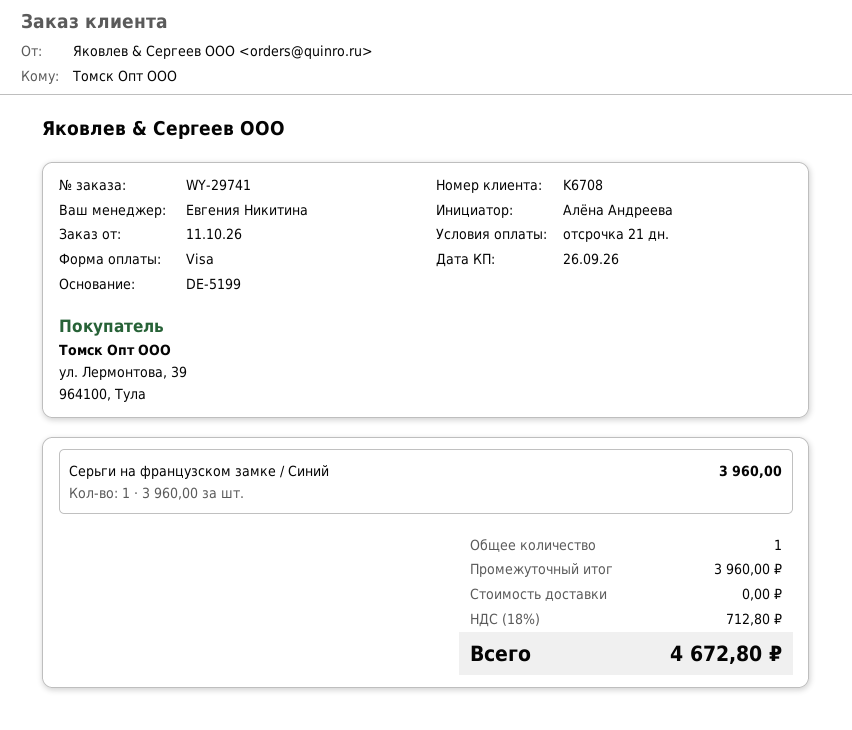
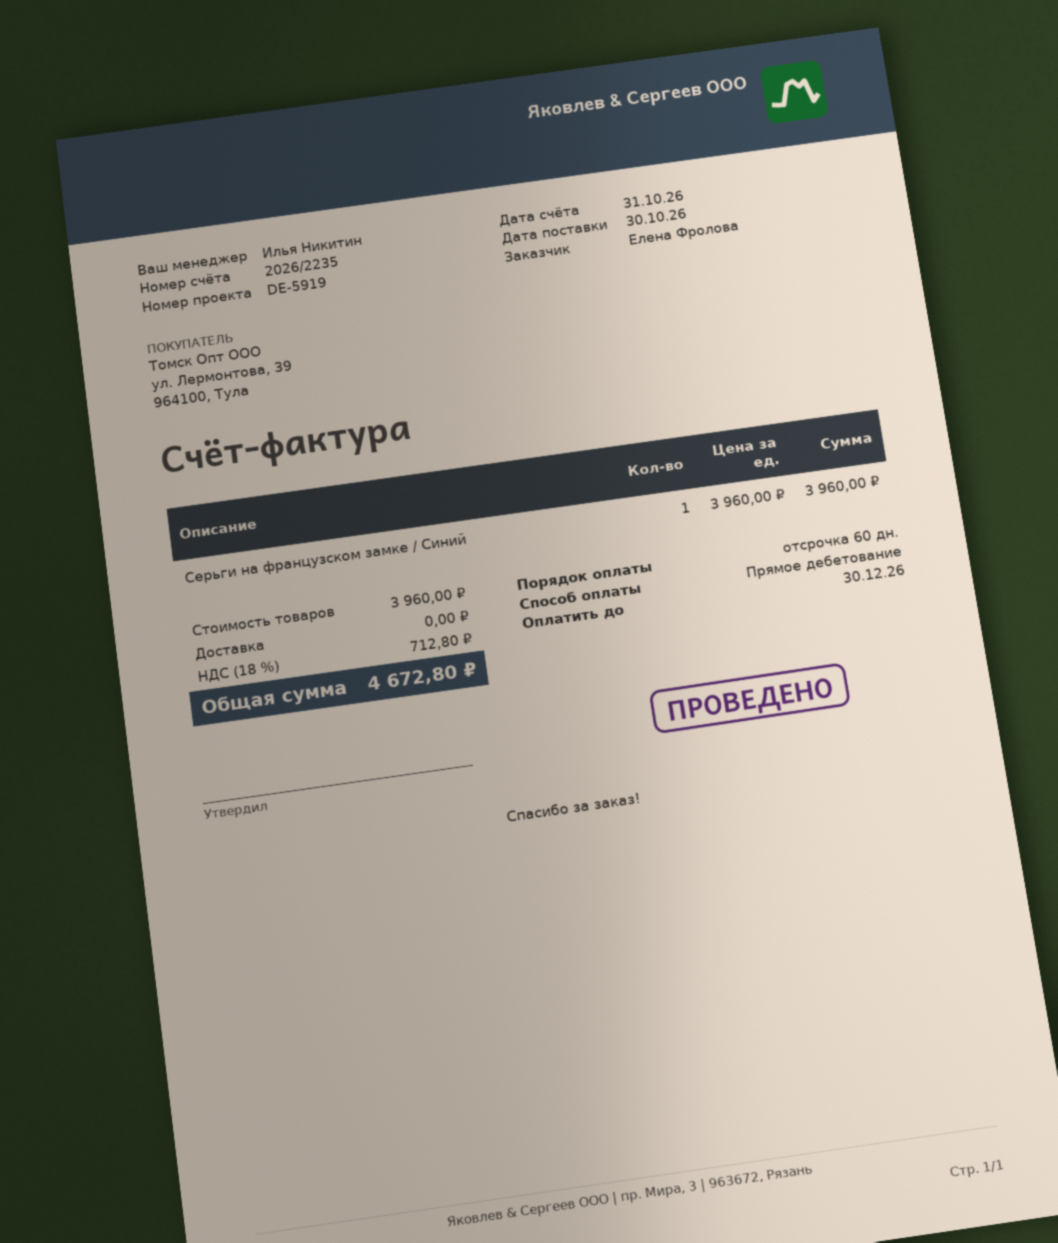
payment terms: 21 days -> 60 days
reference: DE-5199 -> DE-5919
ordered by: Алёна Андреева -> Елена Фролова
sales rep: Евгения Никитина -> Илья Никитин
payment method: Visa -> direct debit

